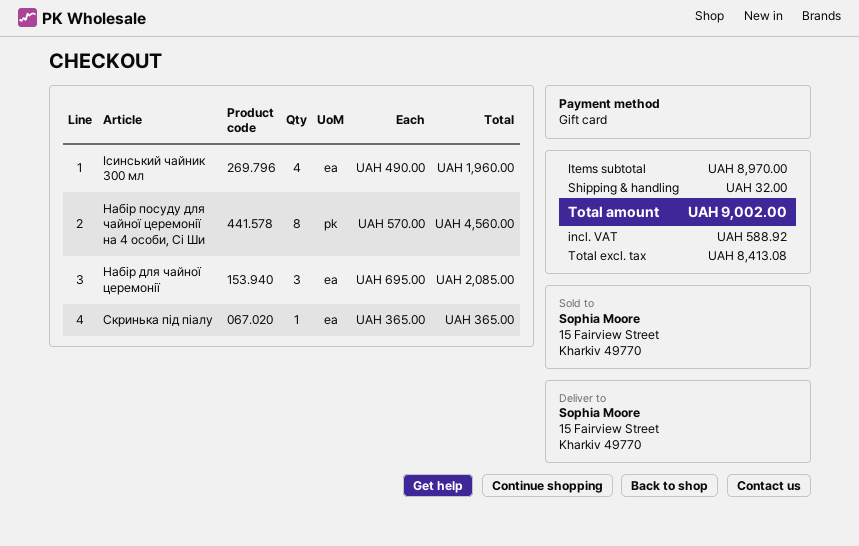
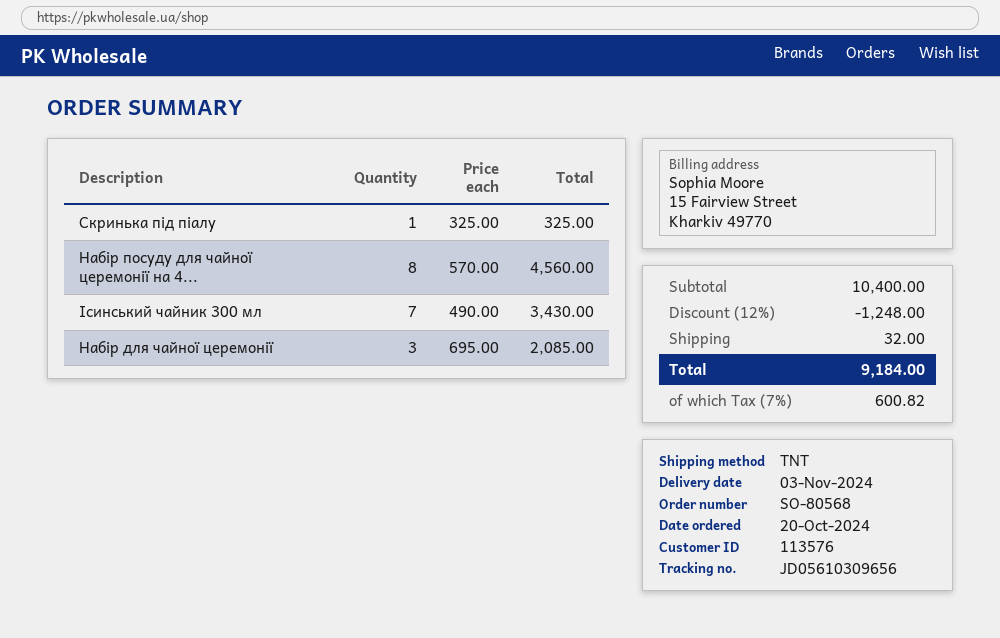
Ісинський чайник 300 мл: 4 x 490.00 = 1960.00 -> 7 x 490.00 = 3430.00
Скринька під піалу: 1 x 365.00 = 365.00 -> 1 x 325.00 = 325.00
subtotal: 8970.00 -> 10400.00
discount: none -> 12% = 1248.00
tax: 588.92 -> 600.82
total: 9002.00 -> 9184.00

